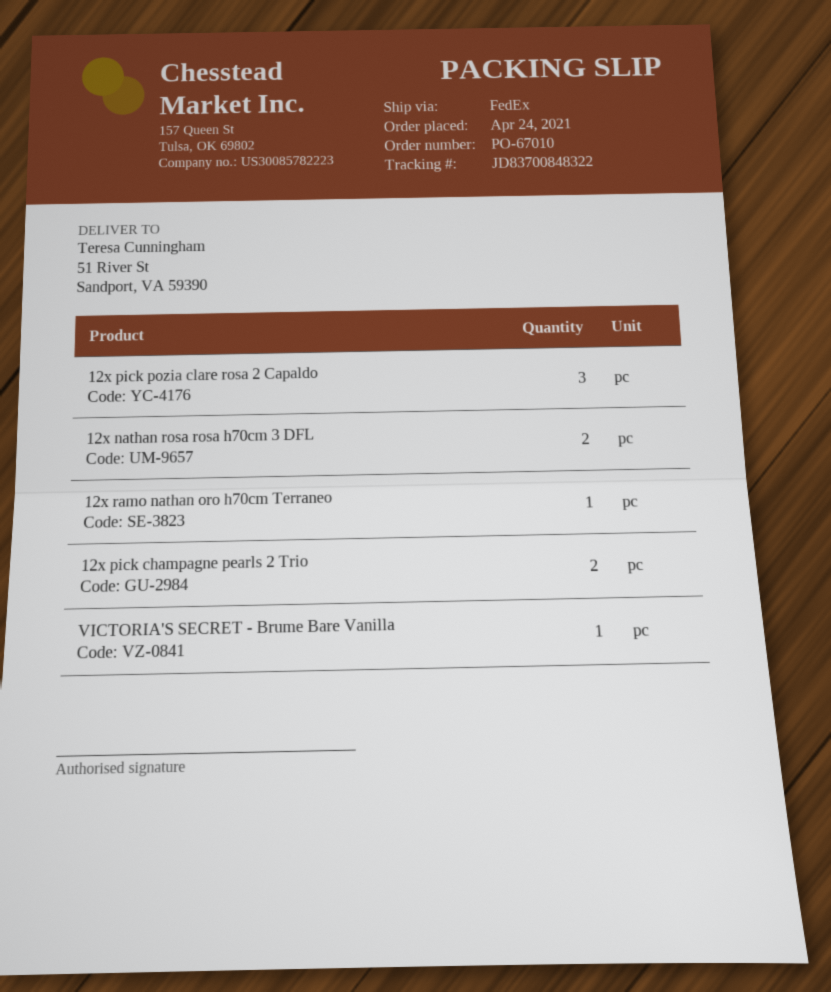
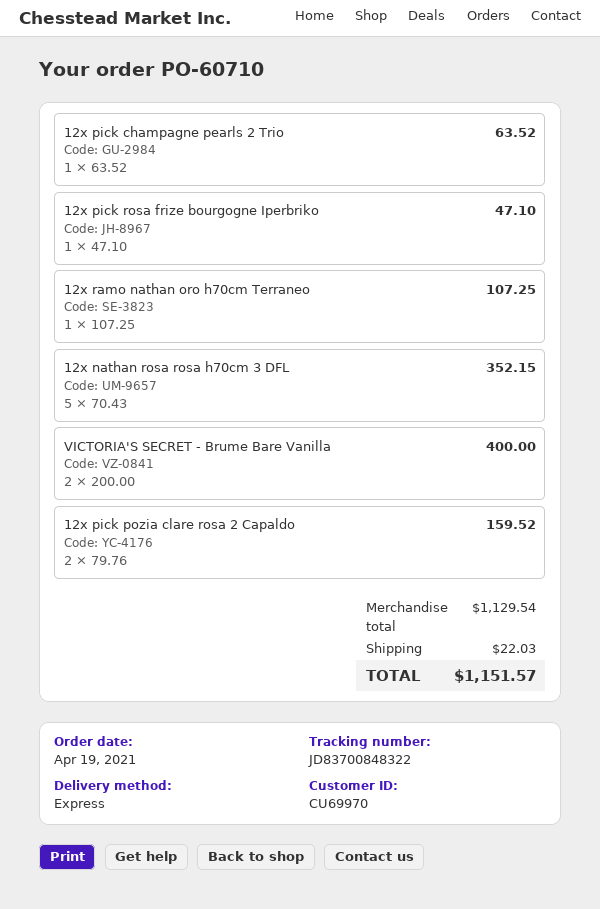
order number: PO-67010 -> PO-60710
order date: 2021-04-24 -> 2021-04-19
shipping method: FedEx -> express
12x pick pozia clare rosa 2 Capaldo: 3 -> 2
12x nathan rosa rosa h70cm 3 DFL: 2 -> 5
12x pick champagne pearls 2 Trio: 2 -> 1
VICTORIA'S SECRET - Brume Bare Vanilla: 1 -> 2
12x pick rosa frize bourgogne Iperbriko: none -> 1

